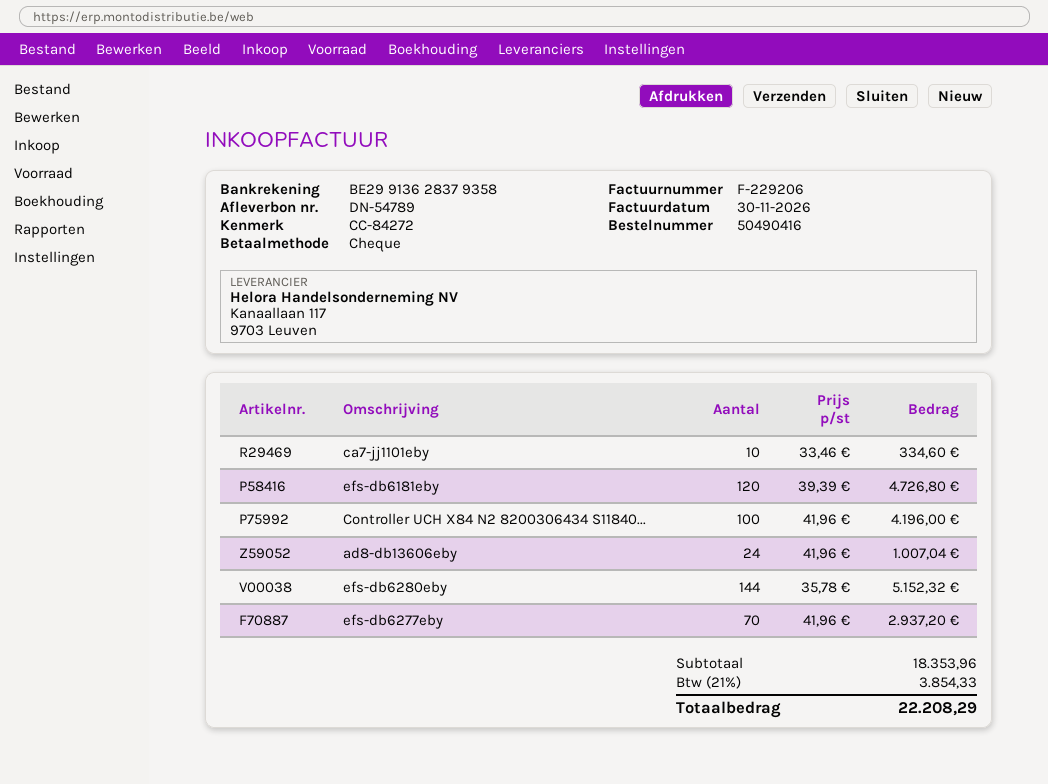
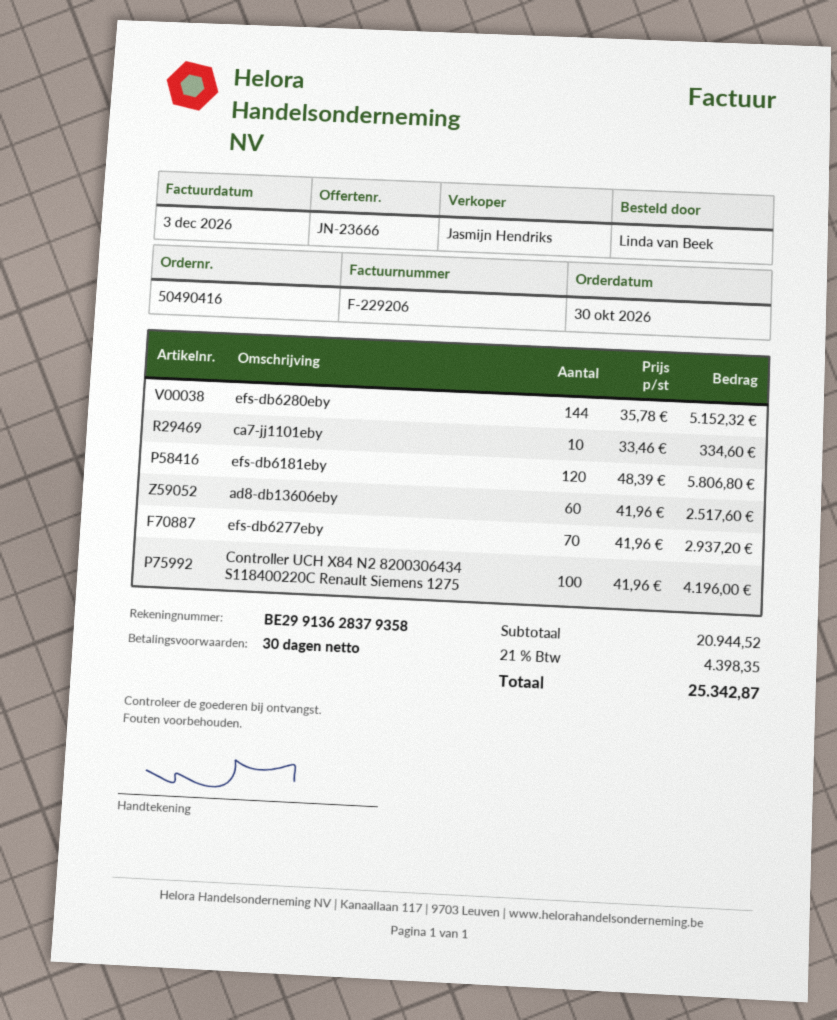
invoice date: 2026-11-30 -> 2026-12-03
efs-db6181eby: 120 x 39.39 = 4726.80 -> 120 x 48.39 = 5806.80
ad8-db13606eby: 24 x 41.96 = 1007.04 -> 60 x 41.96 = 2517.60
subtotal: 18353.96 -> 20944.52
tax: 21% = 3854.33 -> 21% = 4398.35
total: 22208.29 -> 25342.87

